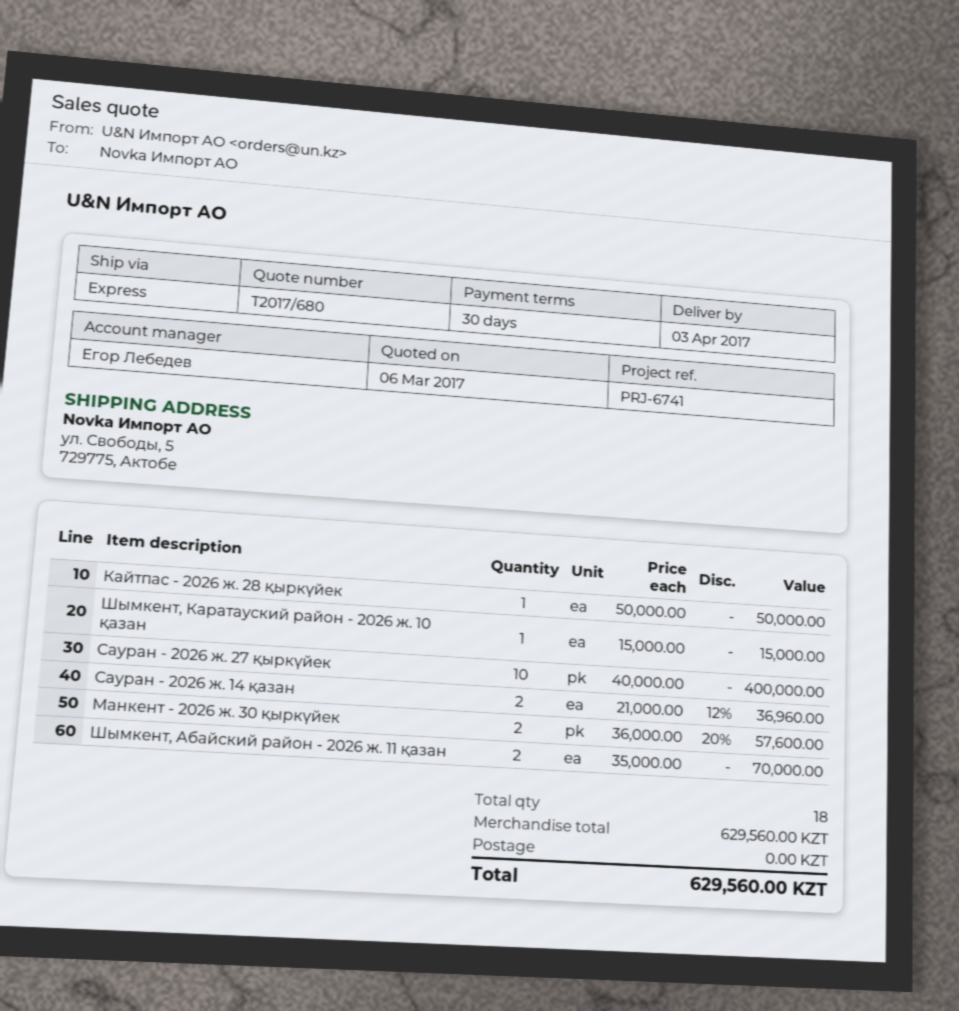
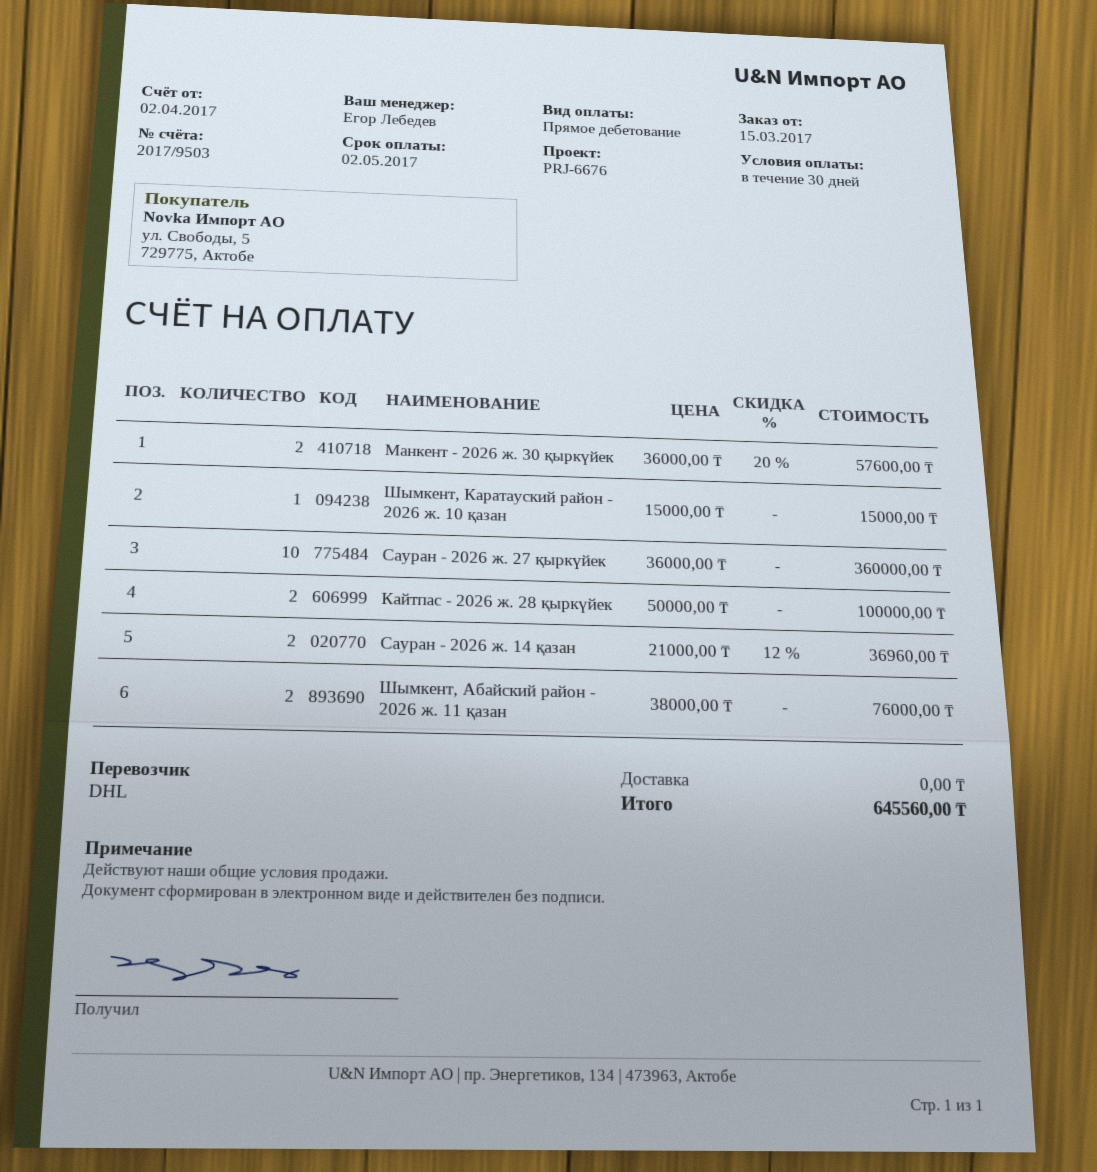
reference: PRJ-6741 -> PRJ-6676
shipping method: express -> DHL
Кайтпас - 2026 ж. 28 қыркүйек: 1 x 50000.00 = 50000.00 -> 2 x 50000.00 = 100000.00
Сауран - 2026 ж. 27 қыркүйек: 10 x 40000.00 = 400000.00 -> 10 x 36000.00 = 360000.00
Шымкент, Абайский район - 2026 ж. 11 қазан: 2 x 35000.00 = 70000.00 -> 2 x 38000.00 = 76000.00
total: 629560.00 -> 645560.00

